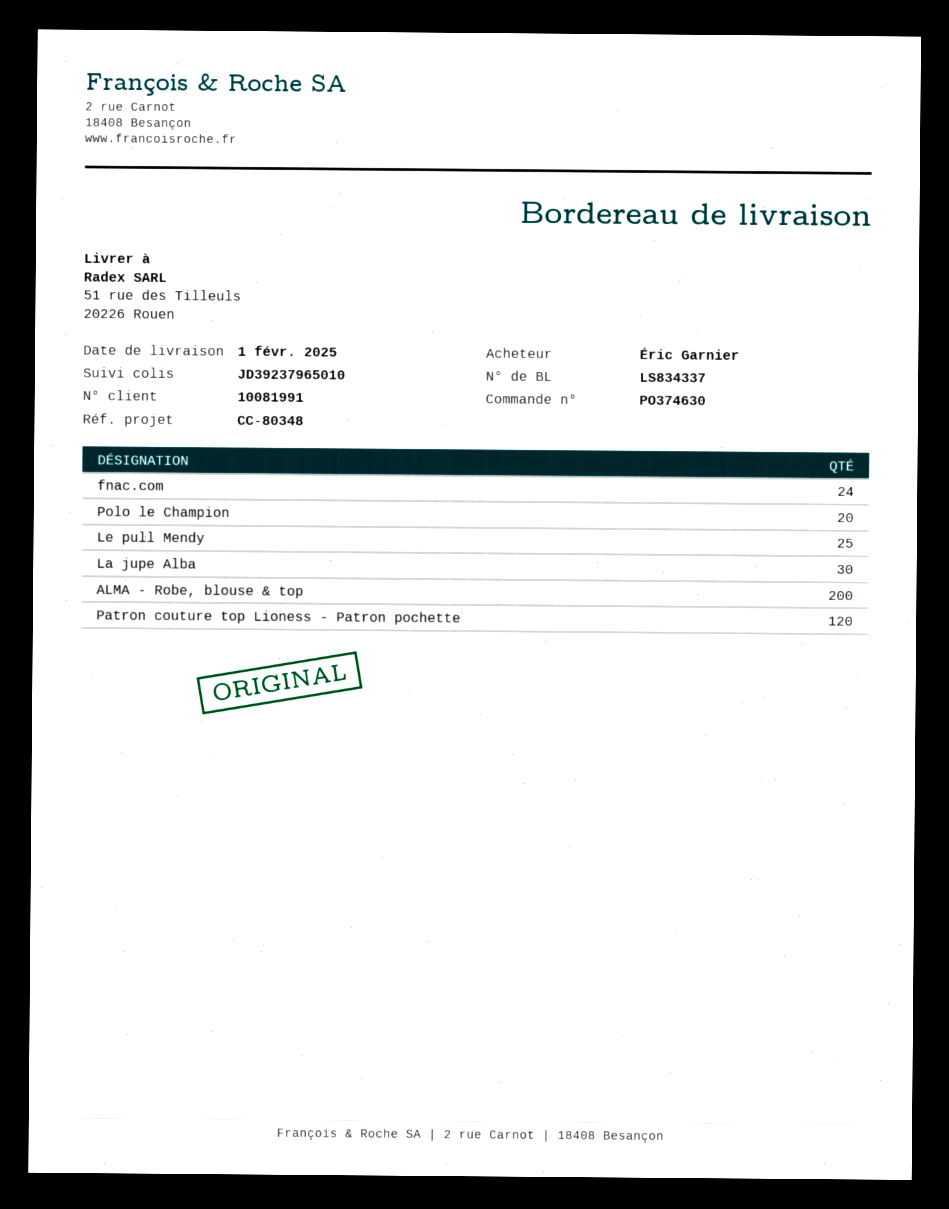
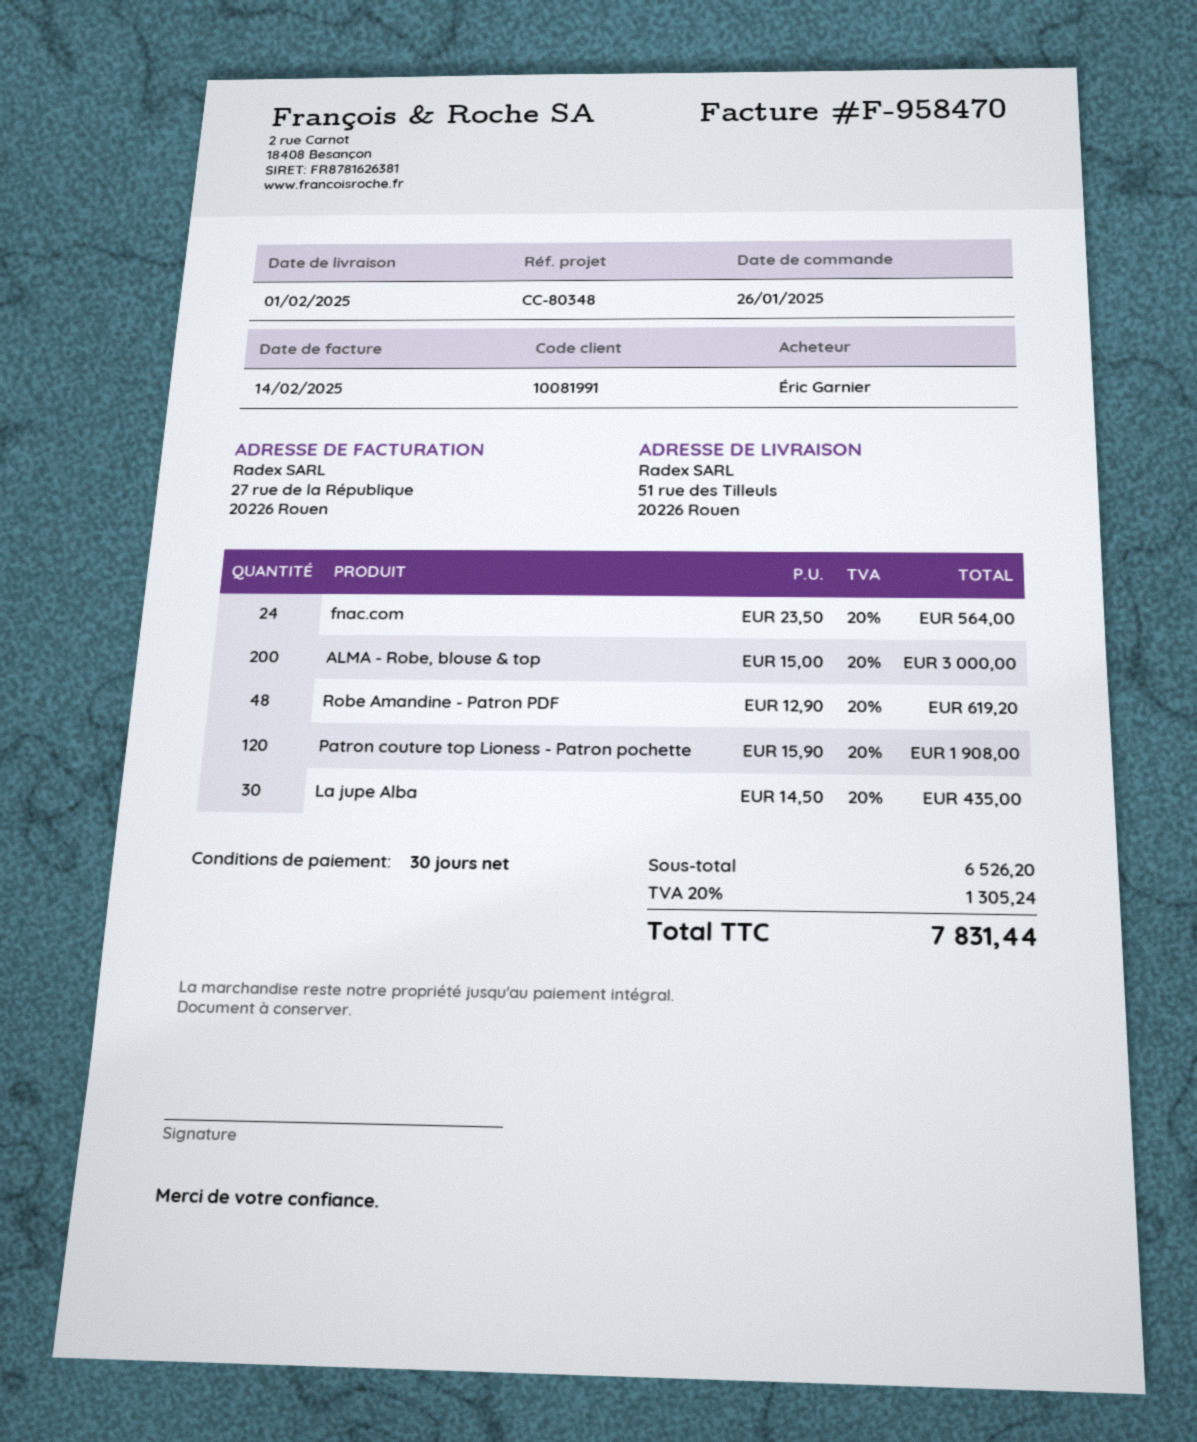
Polo le Champion: 20 -> none
Le pull Mendy: 25 -> none
Robe Amandine - Patron PDF: none -> 48

